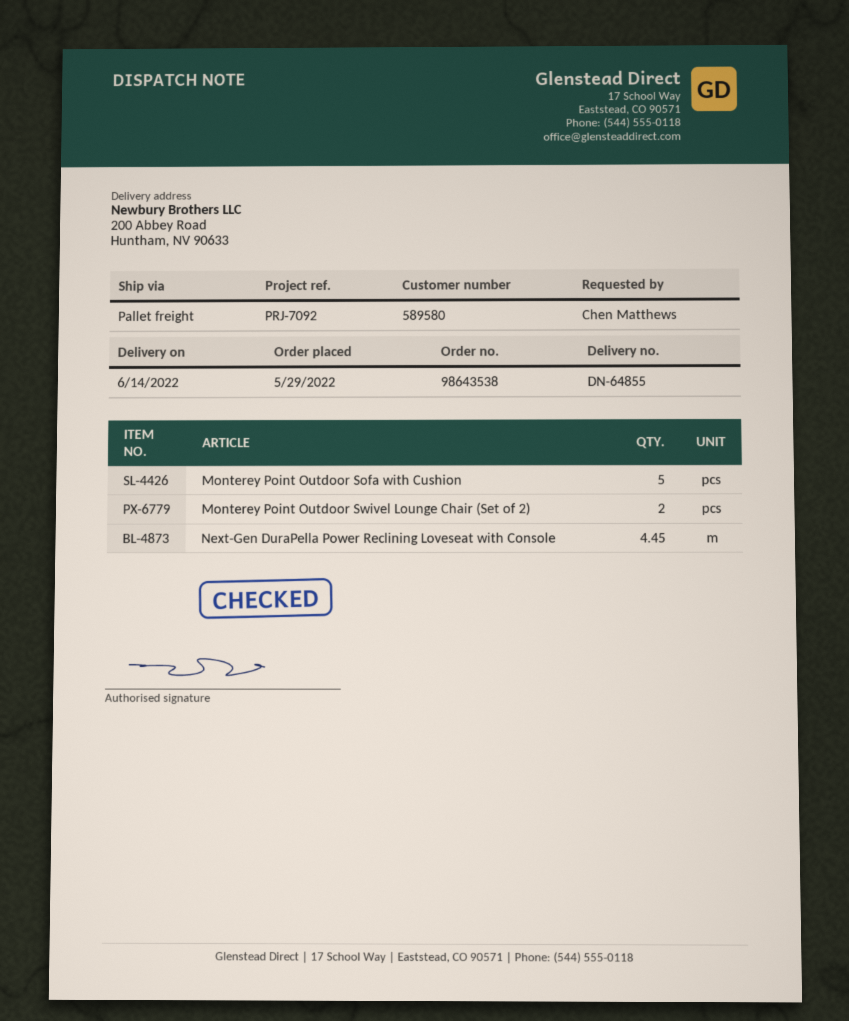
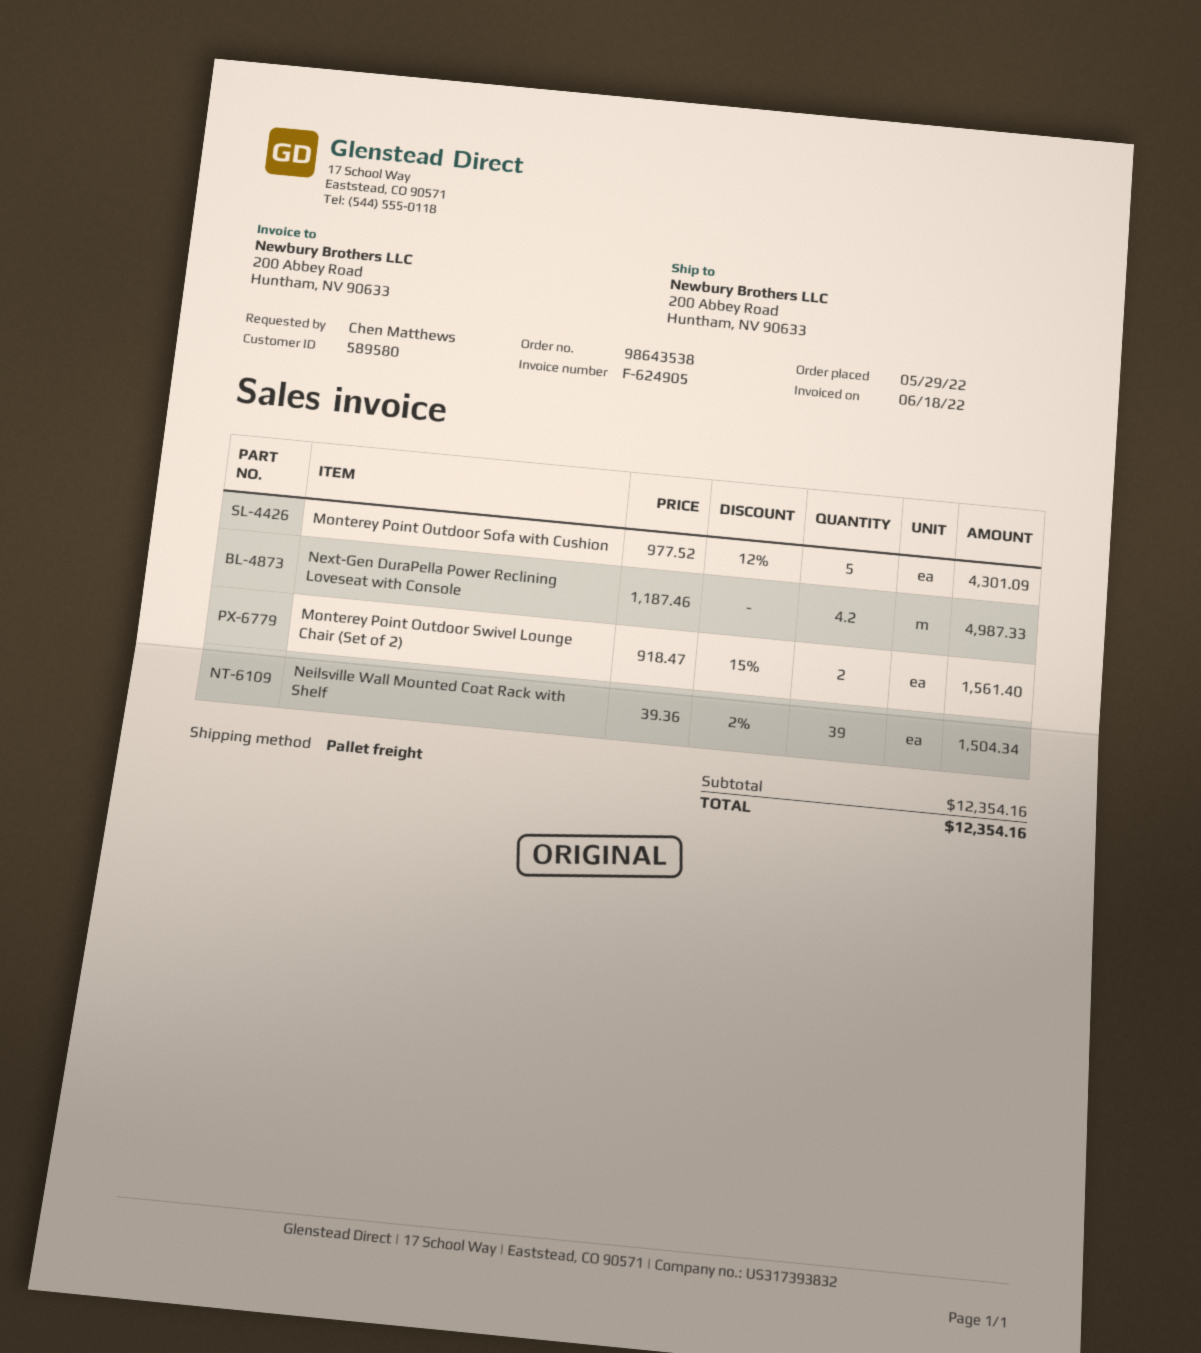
Next-Gen DuraPella Power Reclining Loveseat with Console: 4.45 -> 4.2
Neilsville Wall Mounted Coat Rack with Shelf: none -> 39

